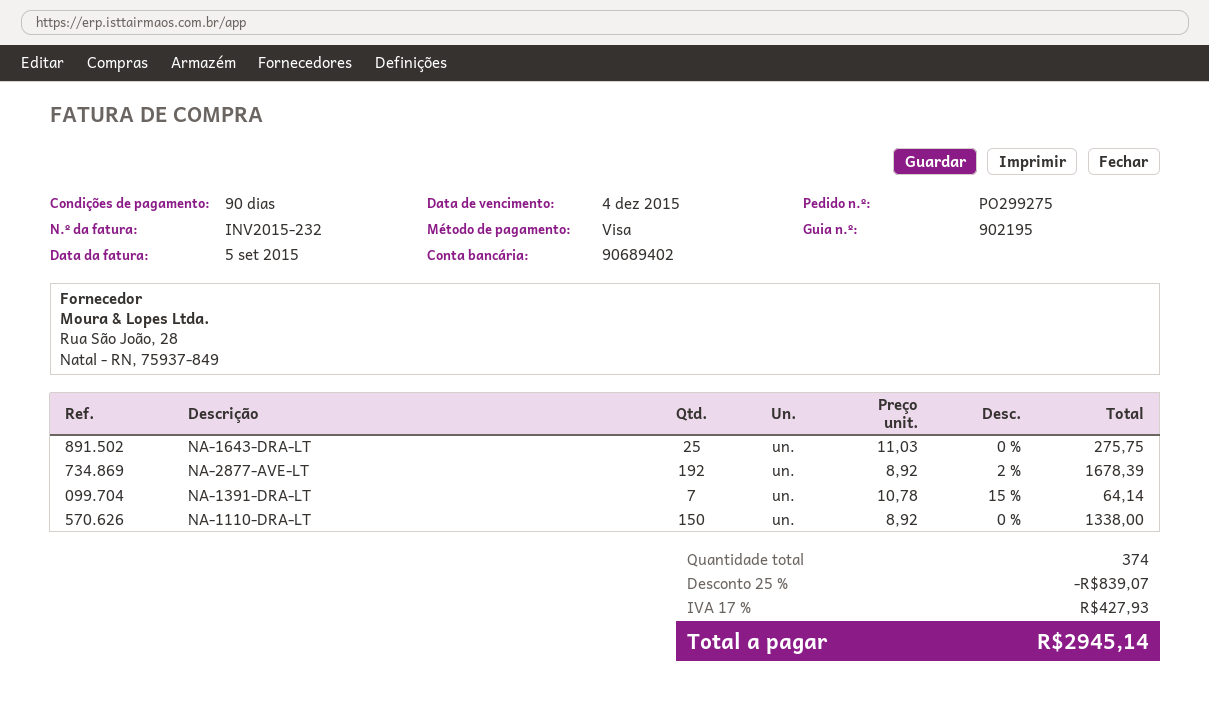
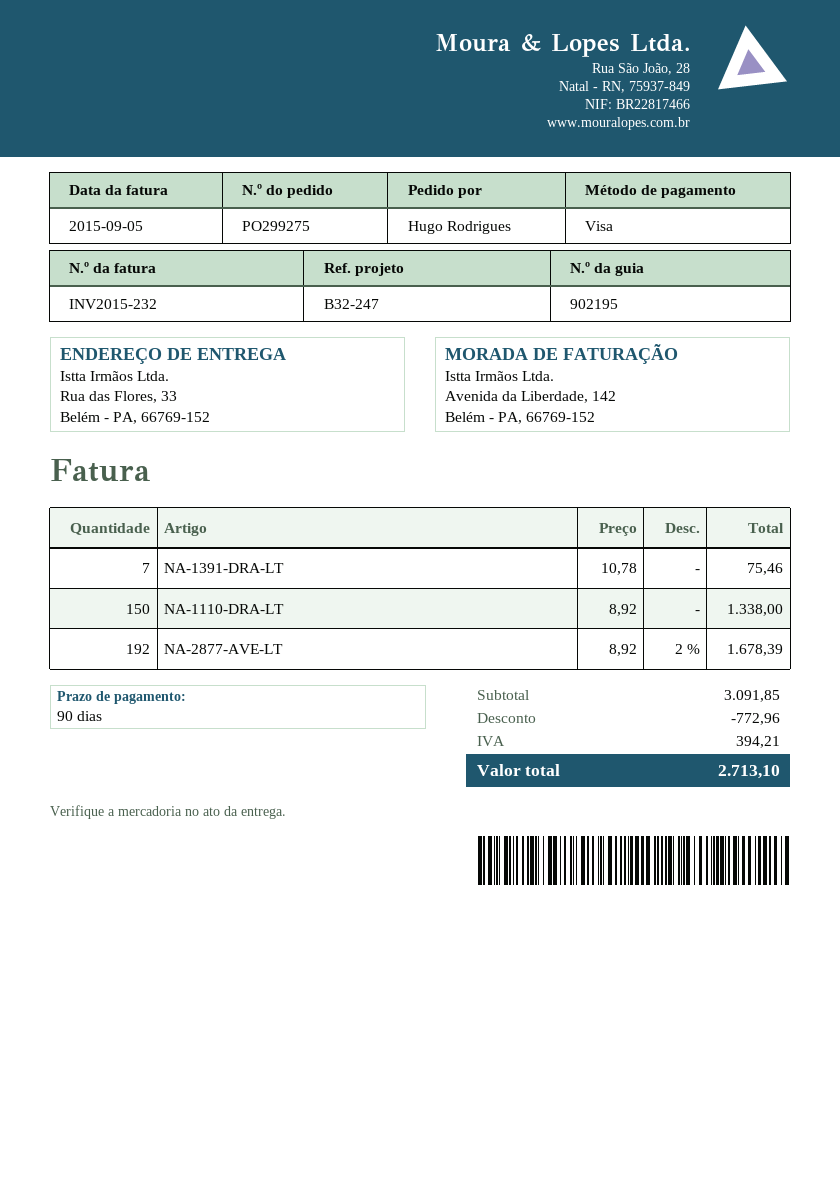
NA-1643-DRA-LT: 25 x 11.03 = 275.75 -> none
NA-1391-DRA-LT: 7 x 10.78 - 15% = 64.14 -> 7 x 10.78 = 75.46
discount: 839.07 -> 772.96
tax: 427.93 -> 394.21
total: 2945.14 -> 2713.10

